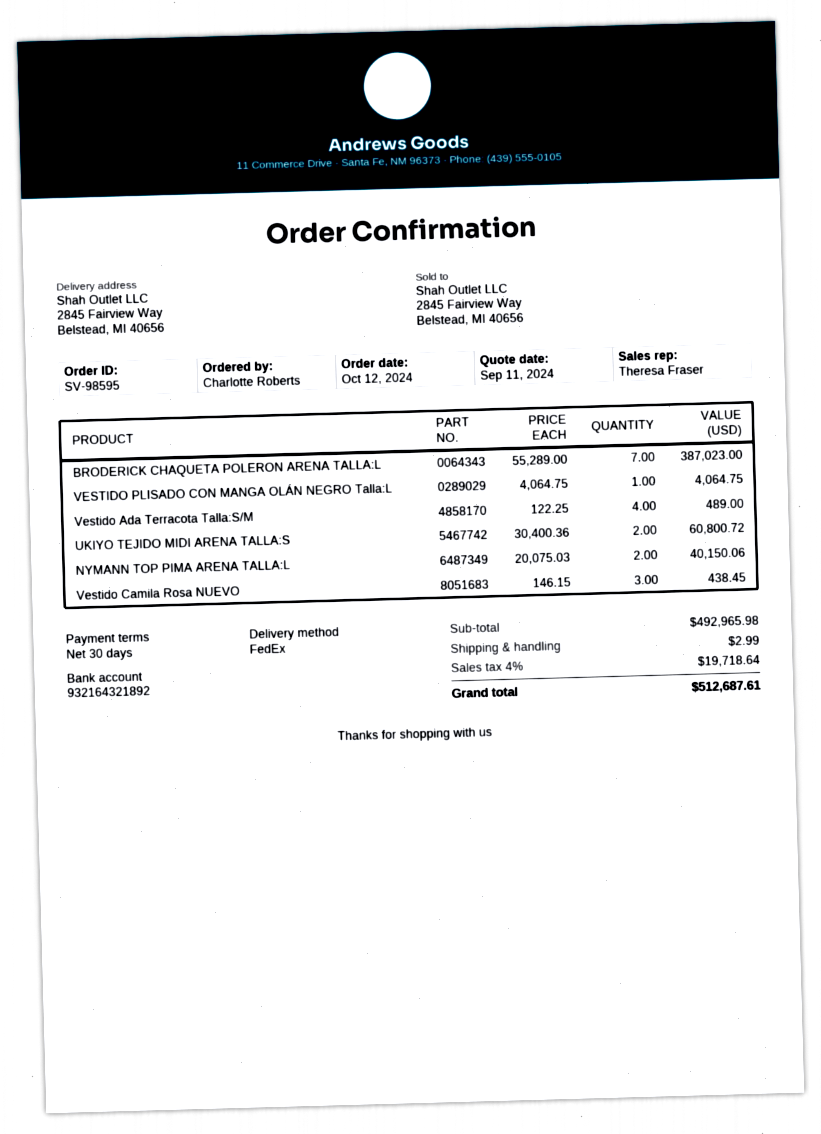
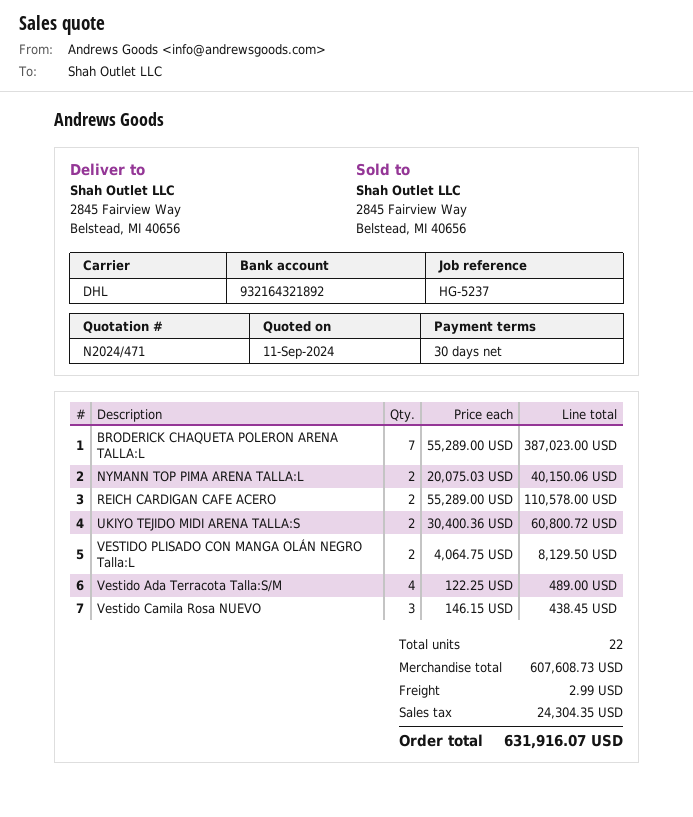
shipping method: FedEx -> DHL
VESTIDO PLISADO CON MANGA OLÁN NEGRO Talla:L: 1 x 4064.75 = 4064.75 -> 2 x 4064.75 = 8129.50
REICH CARDIGAN CAFE ACERO: none -> 2 x 55289.00 = 110578.00
subtotal: 492965.98 -> 607608.73
tax: 19718.64 -> 24304.35
total: 512687.61 -> 631916.07

